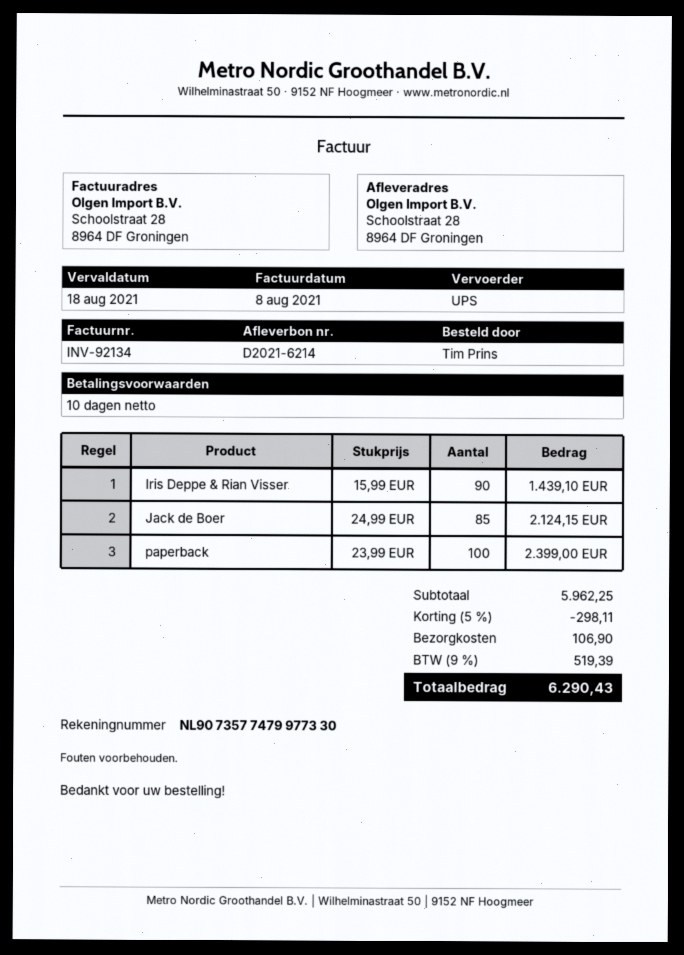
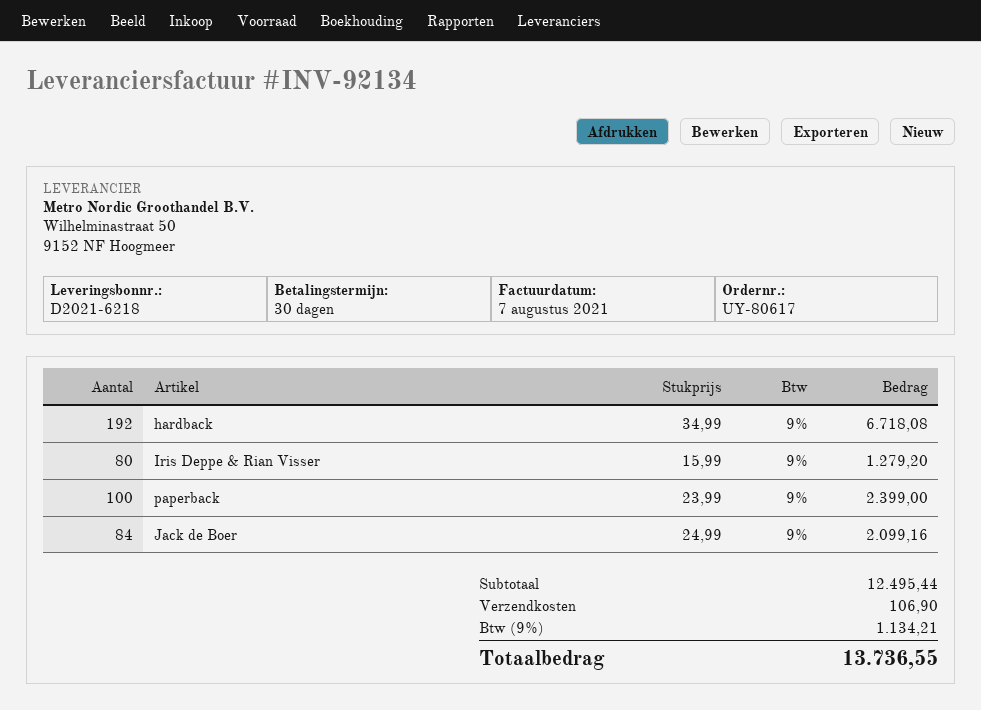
delivery note number: D2021-6214 -> D2021-6218
invoice date: 2021-08-08 -> 2021-08-07
payment terms: 10 days -> 30 days
Iris Deppe & Rian Visser: 90 x 15.99 = 1439.10 -> 80 x 15.99 = 1279.20
Jack de Boer: 85 x 24.99 = 2124.15 -> 84 x 24.99 = 2099.16
hardback: none -> 192 x 34.99 = 6718.08
subtotal: 5962.25 -> 12495.44
discount: 5% = 298.11 -> none
tax: 9% = 519.39 -> 9% = 1134.21
total: 6290.43 -> 13736.55

